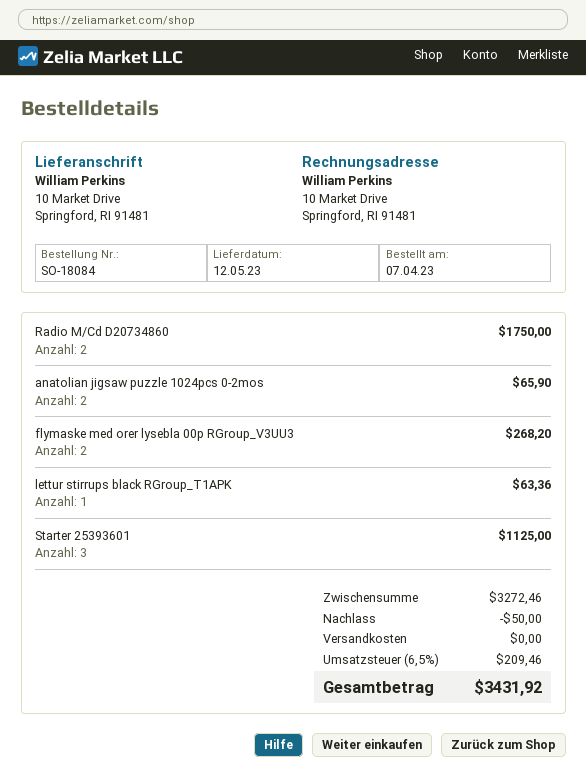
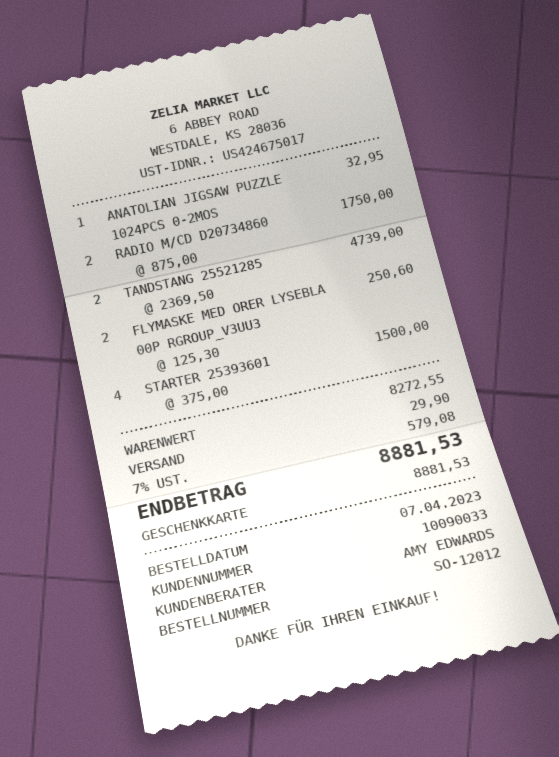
order number: SO-18084 -> SO-12012
anatolian jigsaw puzzle 1024pcs 0-2mos: 2 for 65.90 -> 1 for 32.95
flymaske med orer lysebla 00p RGroup_V3UU3: 2 for 268.20 -> 2 for 250.60
lettur stirrups black RGroup_T1APK: 1 for 63.36 -> none
Starter 25393601: 3 for 1125.00 -> 4 for 1500.00
TANDSTANG 25521285: none -> 2 for 4739.00
subtotal: 3272.46 -> 8272.55
discount: 50.00 -> none
shipping: 0.00 -> 29.90
tax: 6.5% = 209.46 -> 7% = 579.08
total: 3431.92 -> 8881.53

